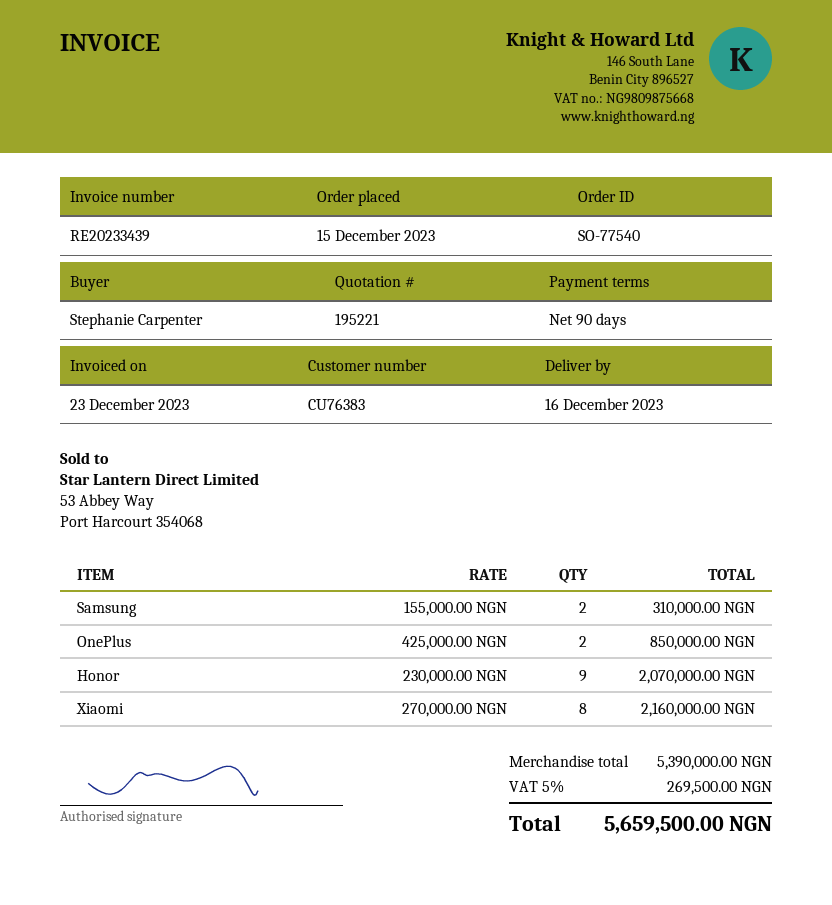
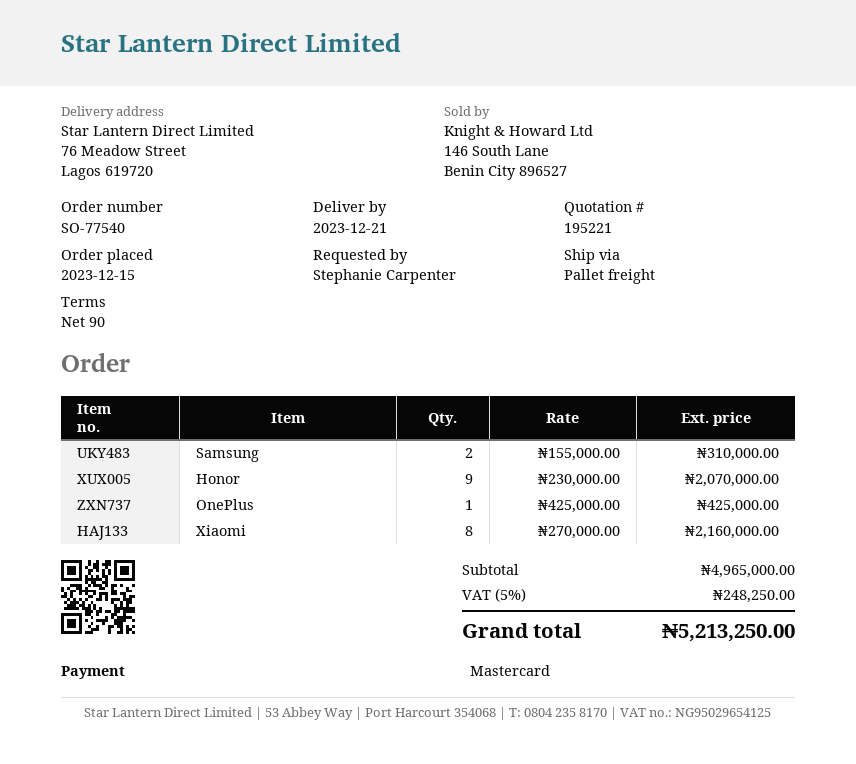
delivery date: 2023-12-16 -> 2023-12-21
OnePlus: 2 x 425000.00 = 850000.00 -> 1 x 425000.00 = 425000.00
subtotal: 5390000.00 -> 4965000.00
tax: 5% = 269500.00 -> 5% = 248250.00
total: 5659500.00 -> 5213250.00

